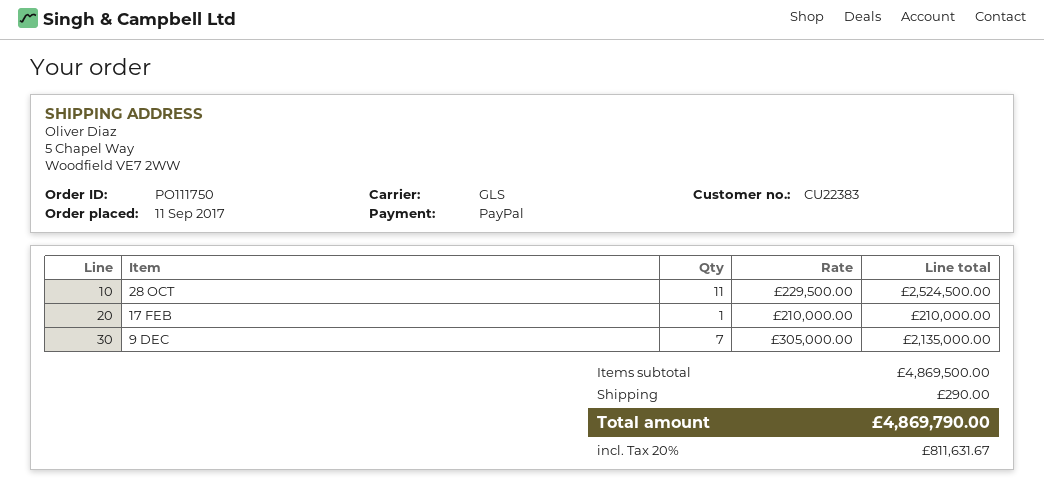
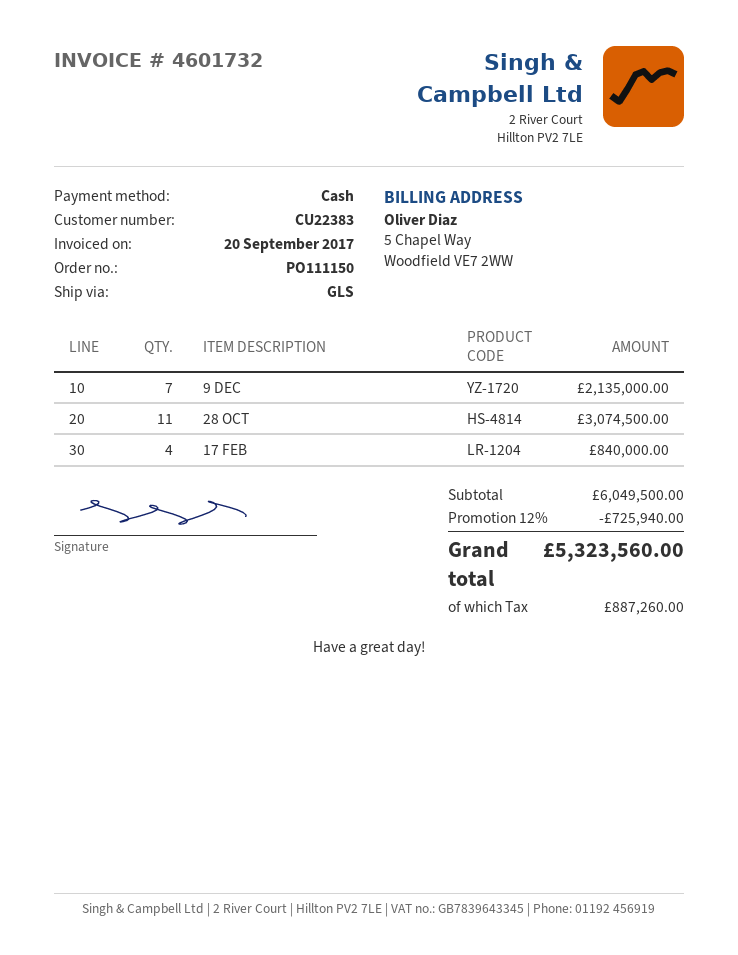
order number: PO111750 -> PO111150
payment method: PayPal -> cash
28 OCT: 11 for 2524500.00 -> 11 for 3074500.00
17 FEB: 1 for 210000.00 -> 4 for 840000.00
subtotal: 4869500.00 -> 6049500.00
discount: none -> 12% = 725940.00
shipping: 290.00 -> none
tax: 811631.67 -> 887260.00
total: 4869790.00 -> 5323560.00

